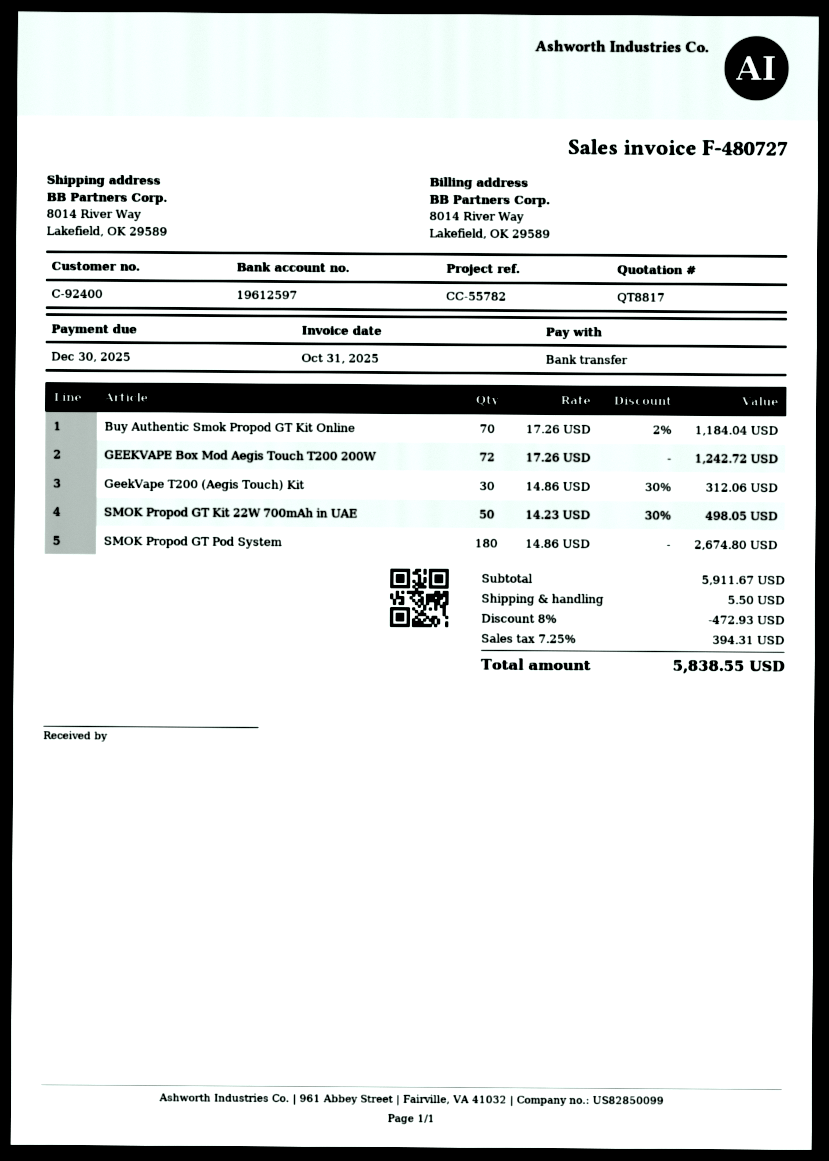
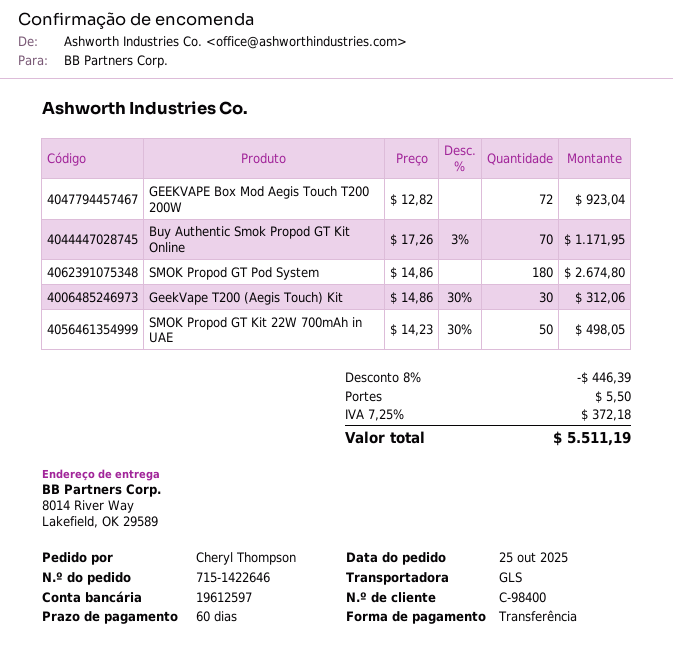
customer number: C-92400 -> C-98400
Buy Authentic Smok Propod GT Kit Online: 70 x 17.26 - 2% = 1184.04 -> 70 x 17.26 - 3% = 1171.95
GEEKVAPE Box Mod Aegis Touch T200 200W: 72 x 17.26 = 1242.72 -> 72 x 12.82 = 923.04
discount: 8% = 472.93 -> 8% = 446.39
tax: 7.25% = 394.31 -> 7.25% = 372.18
total: 5838.55 -> 5511.19

